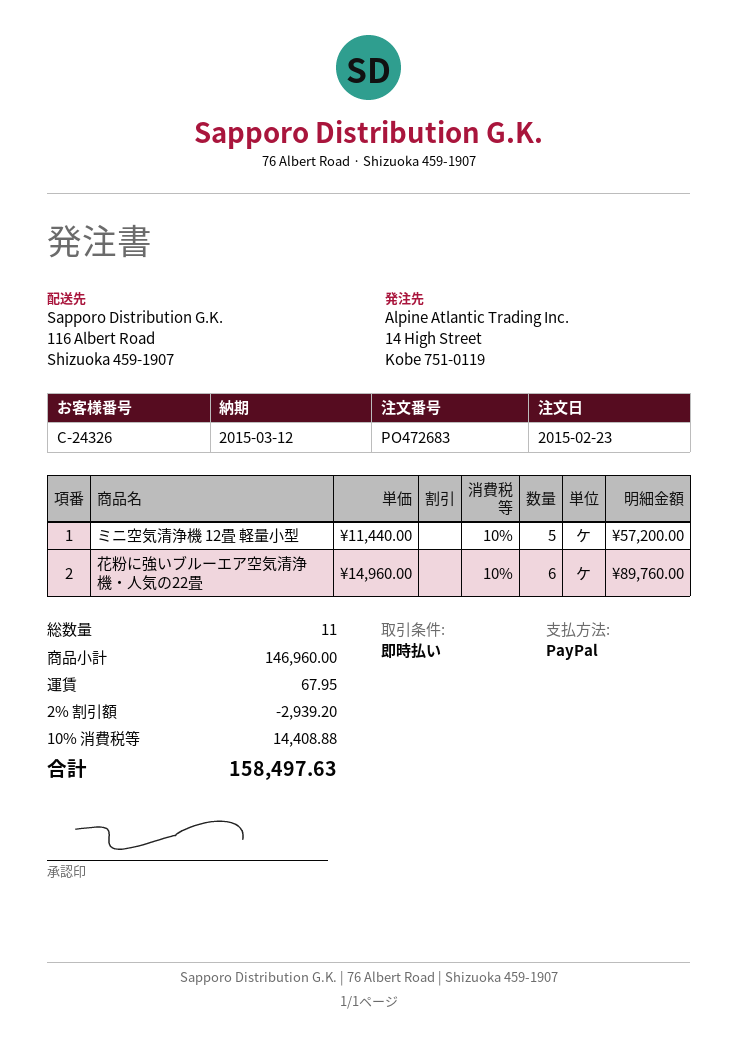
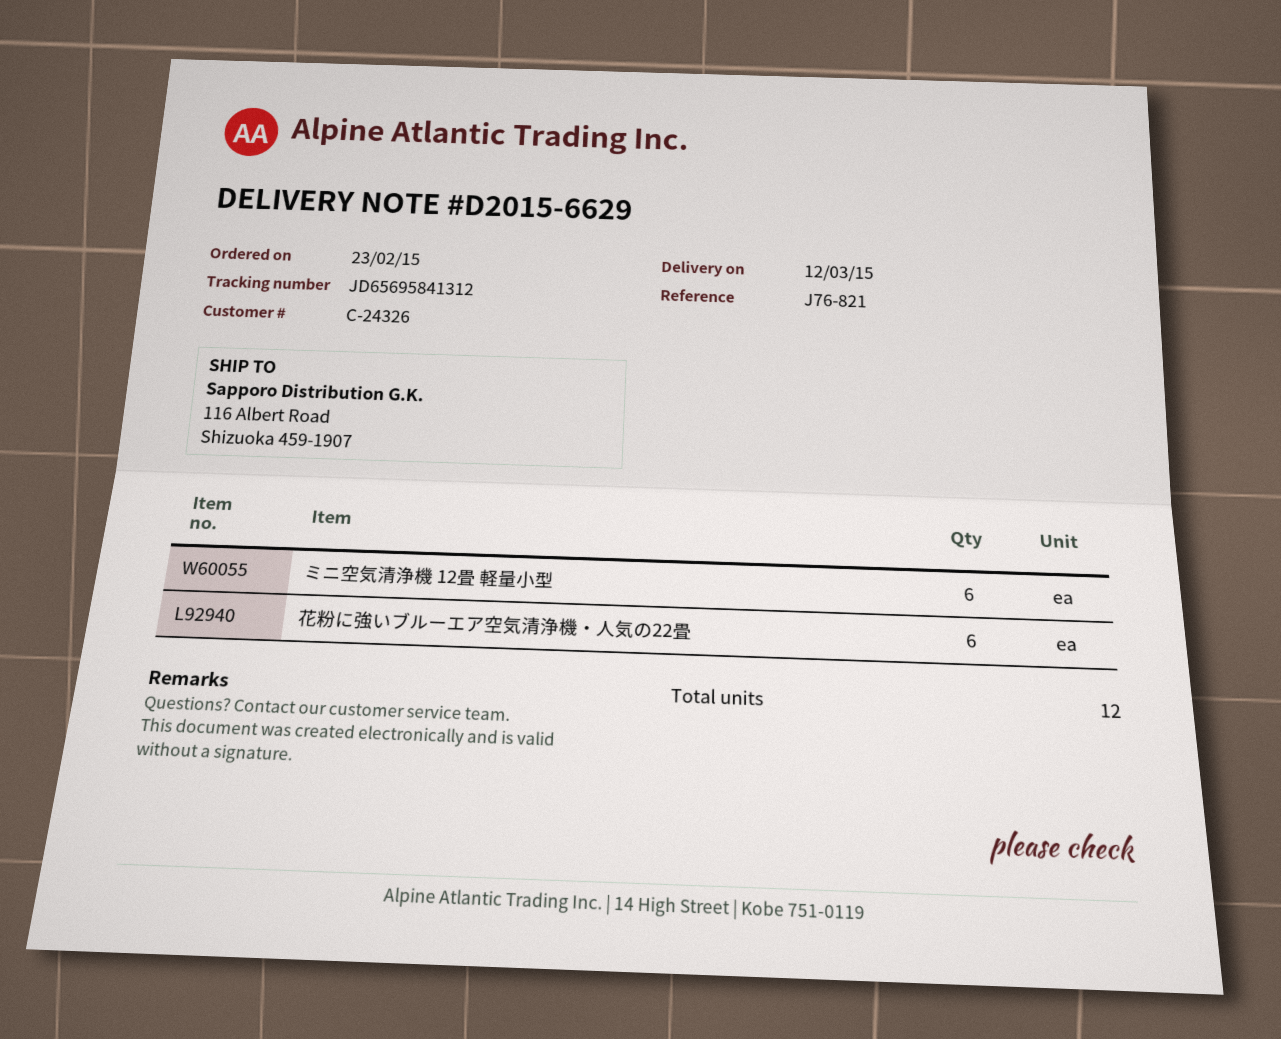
ミニ空気清浄機 12畳 軽量小型: 5 -> 6
total quantity: 11 -> 12

